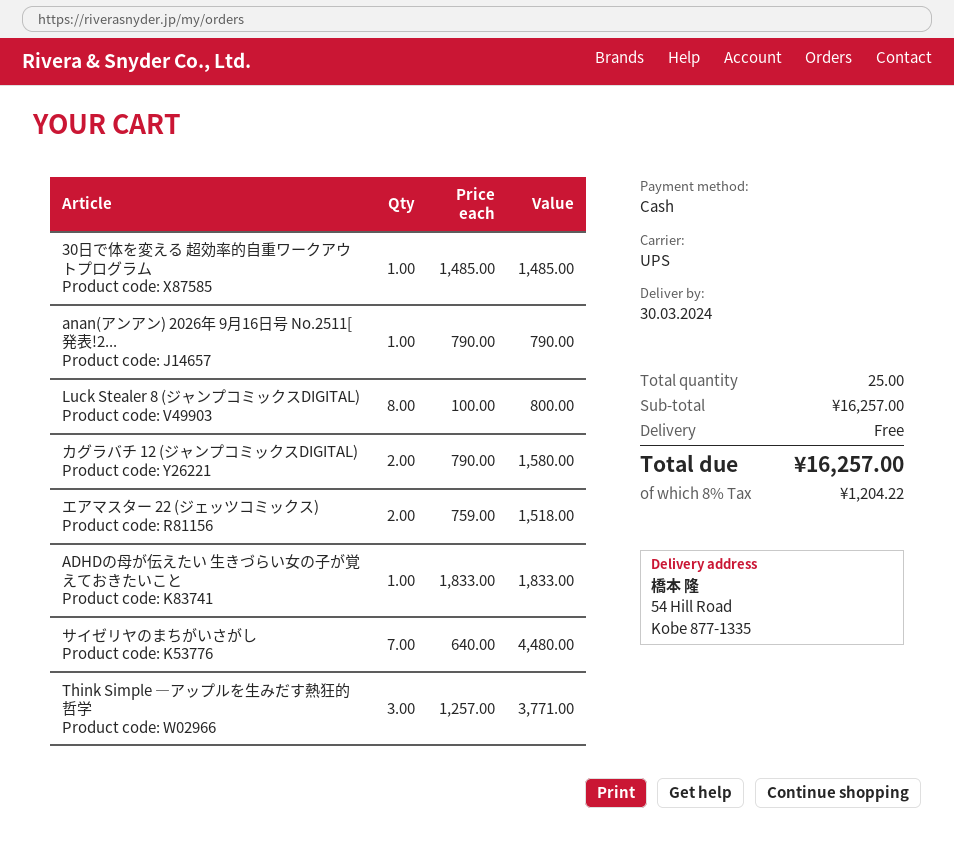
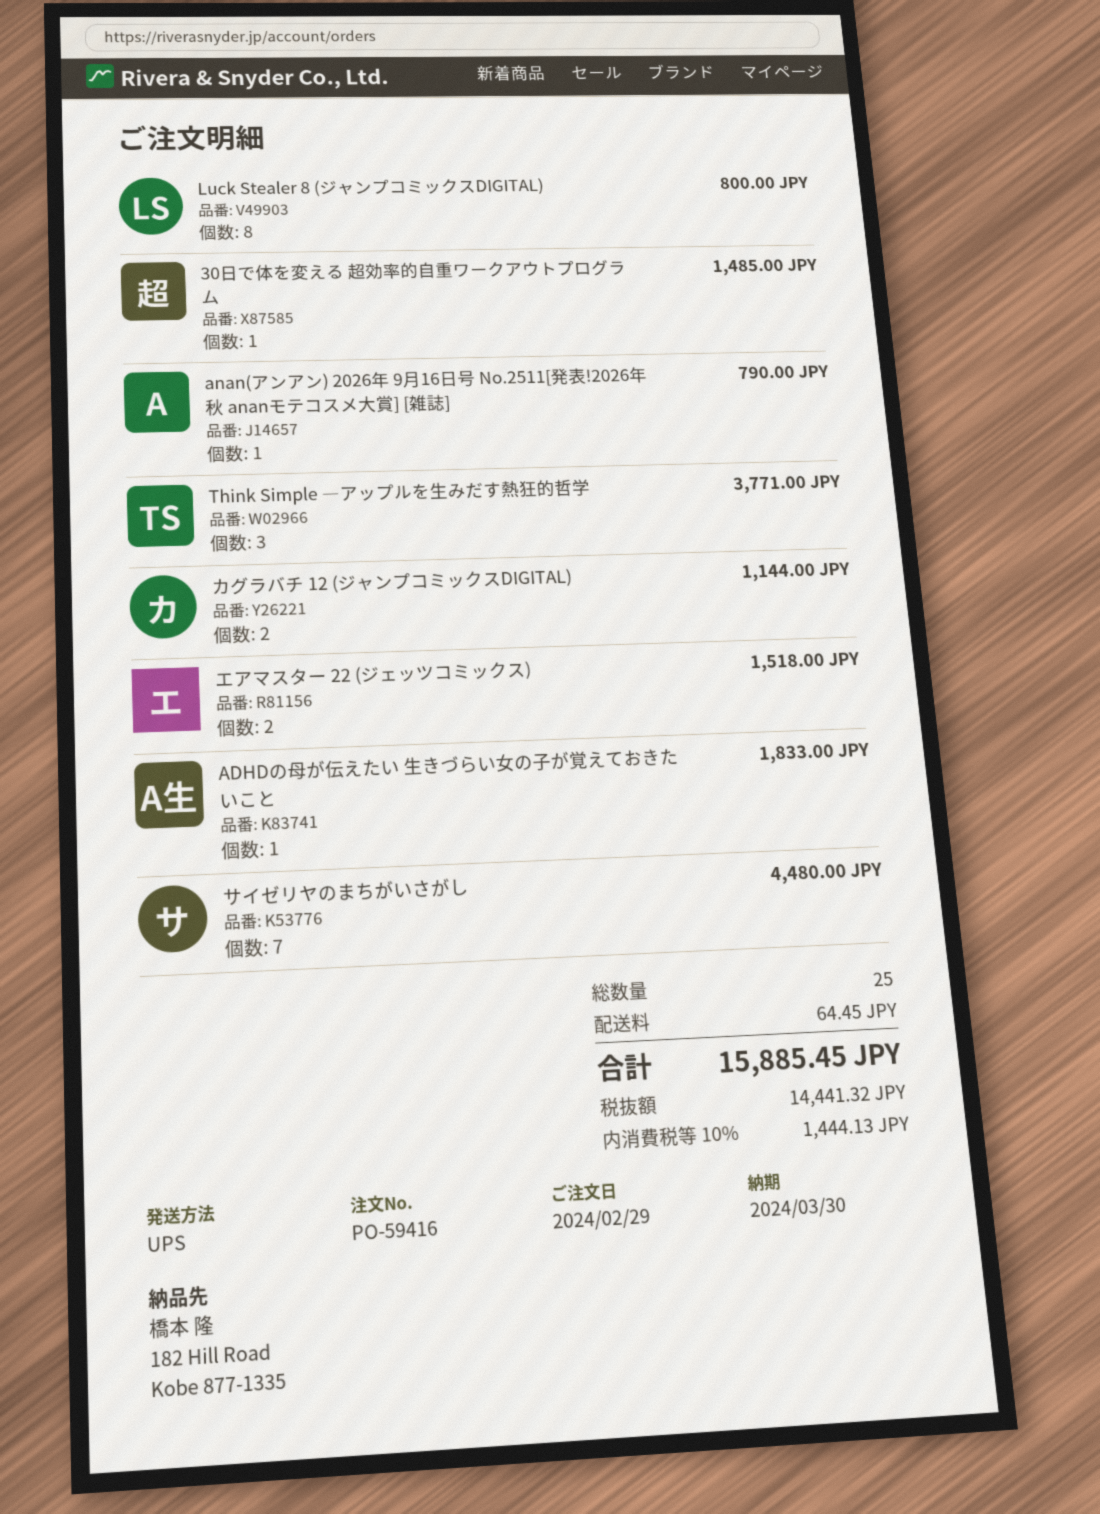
ship to: 54 Hill Road, Kobe 877-1335 -> 182 Hill Road, Kobe 877-1335
カグラバチ 12 (ジャンプコミックスDIGITAL): 2 for 1580.00 -> 2 for 1144.00
shipping: 0.00 -> 64.45
tax: 8% = 1204.22 -> 10% = 1444.13
total: 16257.00 -> 15885.45

